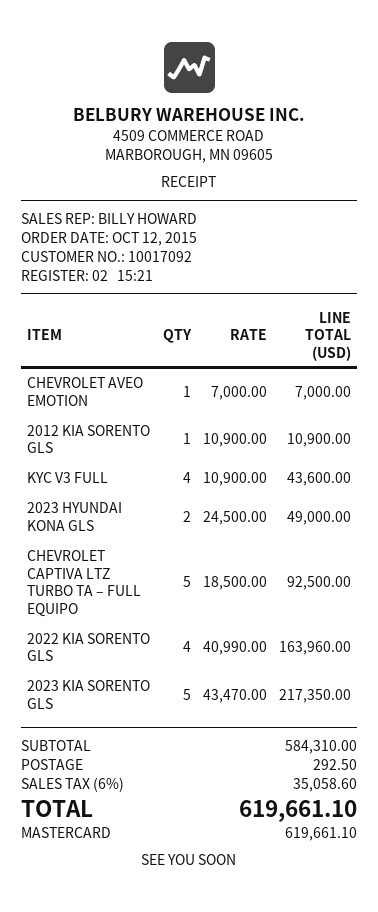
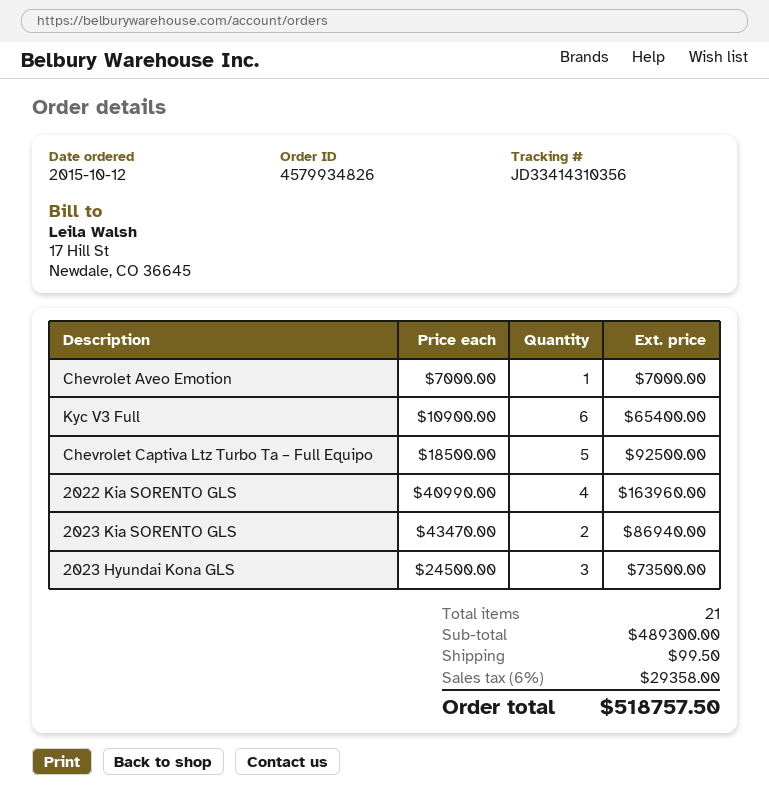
2012 KIA SORENTO GLS: 1 x 10900.00 = 10900.00 -> none
KYC V3 FULL: 4 x 10900.00 = 43600.00 -> 6 x 10900.00 = 65400.00
2023 HYUNDAI KONA GLS: 2 x 24500.00 = 49000.00 -> 3 x 24500.00 = 73500.00
2023 KIA SORENTO GLS: 5 x 43470.00 = 217350.00 -> 2 x 43470.00 = 86940.00
subtotal: 584310.00 -> 489300.00
shipping: 292.50 -> 99.50
tax: 6% = 35058.60 -> 6% = 29358.00
total: 619661.10 -> 518757.50

